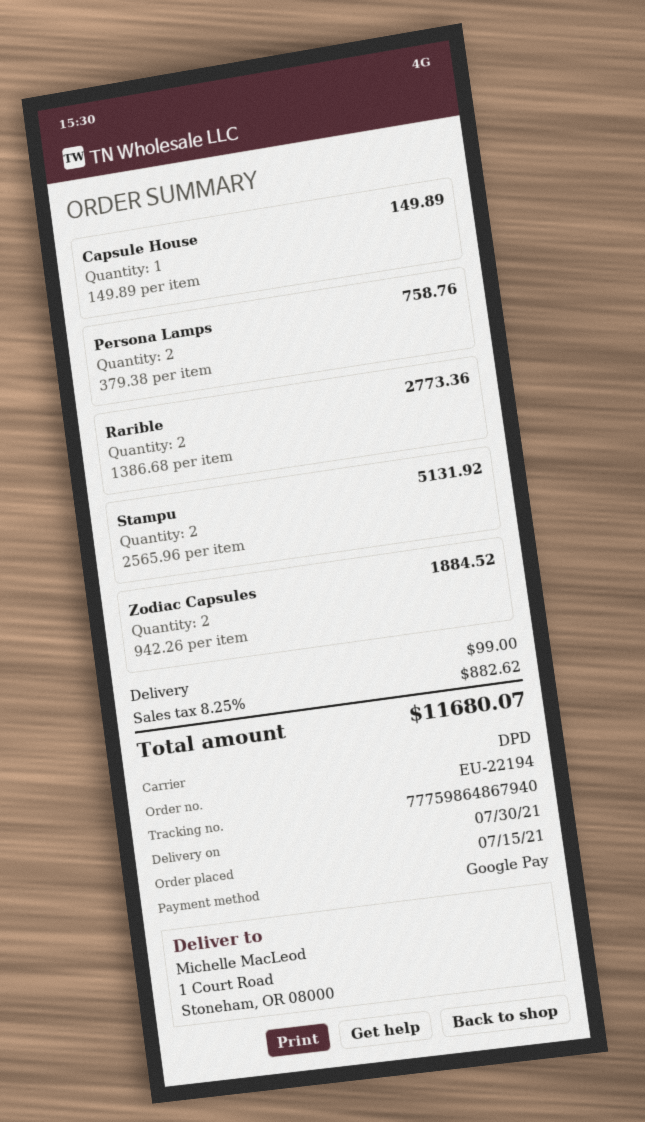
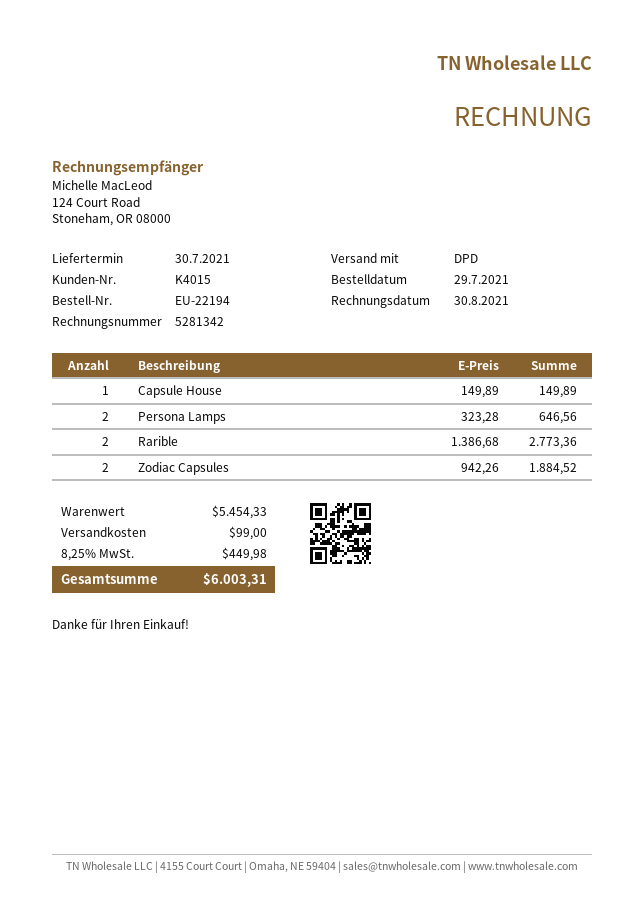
order date: 2021-07-15 -> 2021-07-29
Persona Lamps: 2 x 379.38 = 758.76 -> 2 x 323.28 = 646.56
Stampu: 2 x 2565.96 = 5131.92 -> none
tax: 8.25% = 882.62 -> 8.25% = 449.98
total: 11680.07 -> 6003.31

